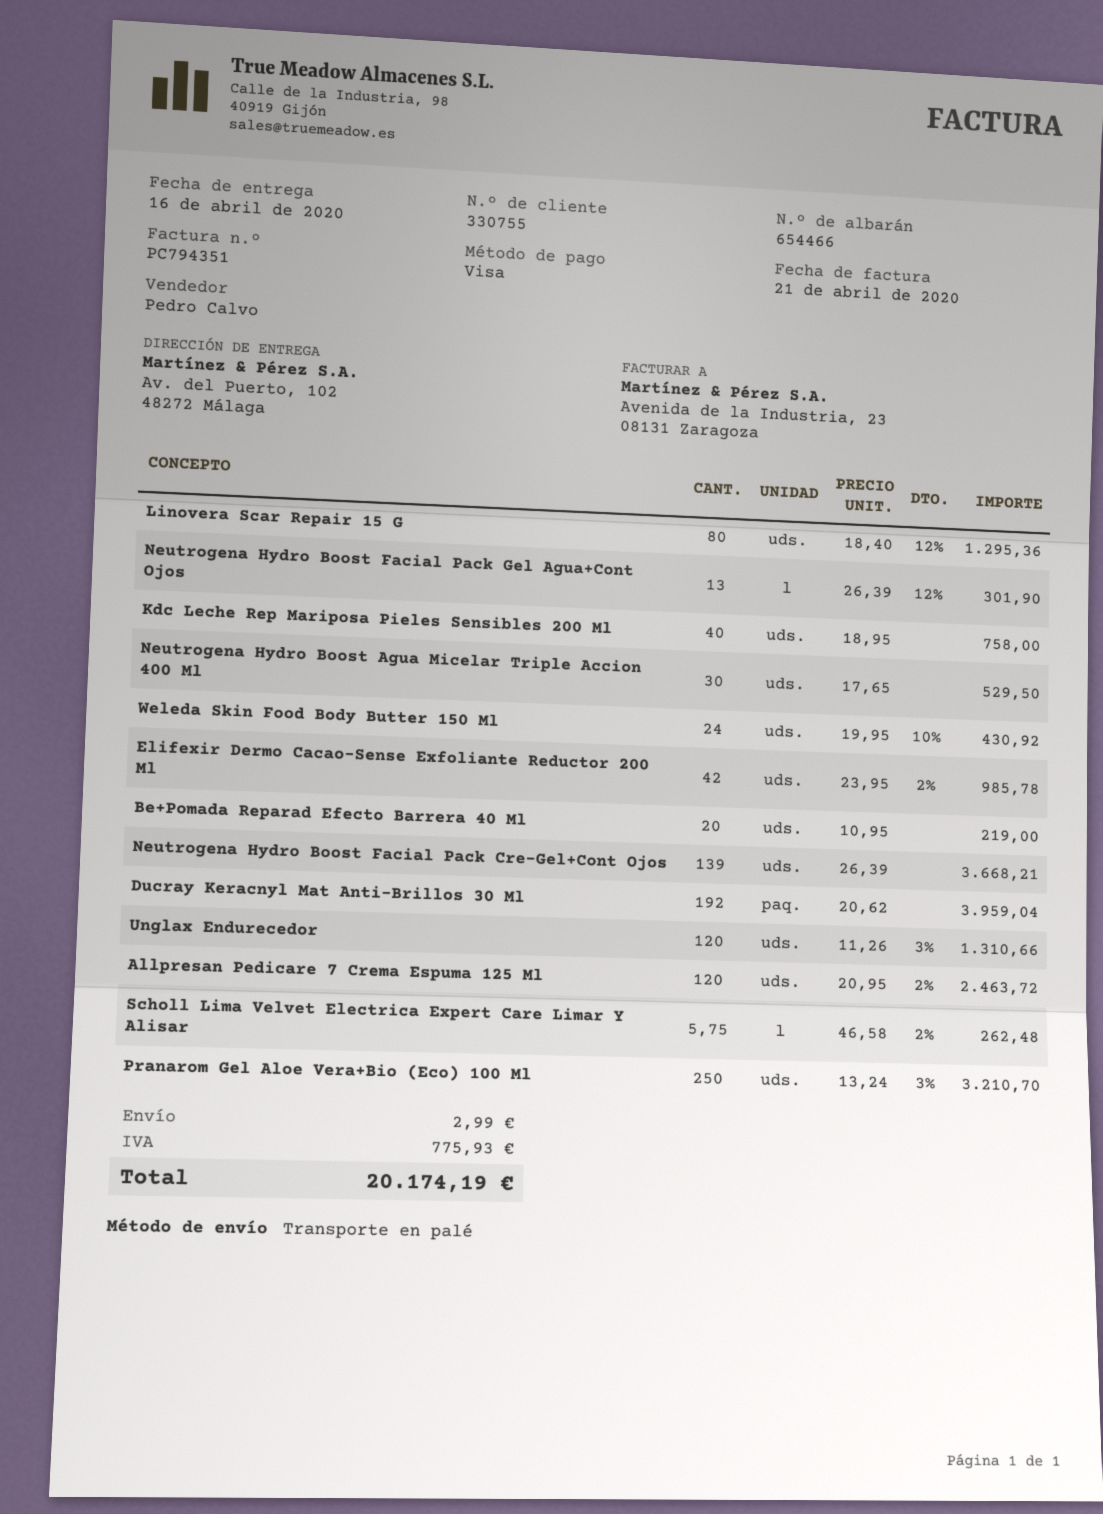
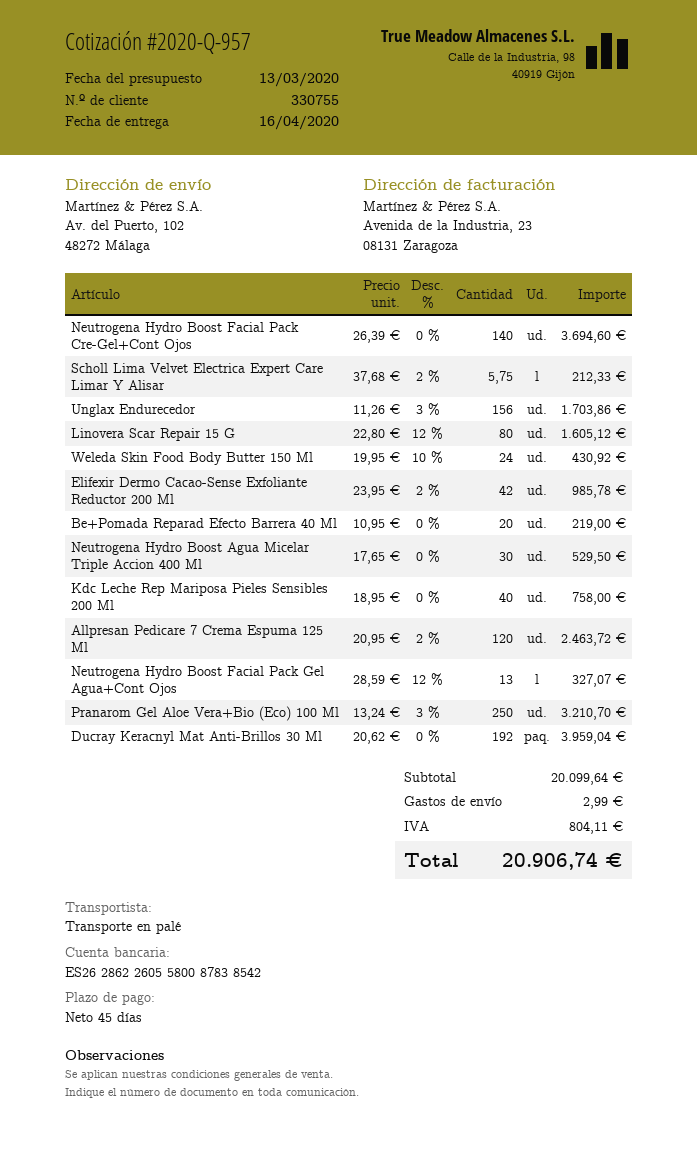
Linovera Scar Repair 15 G: 80 x 18.40 - 12% = 1295.36 -> 80 x 22.80 - 12% = 1605.12
Neutrogena Hydro Boost Facial Pack Gel Agua+Cont Ojos: 13 x 26.39 - 12% = 301.90 -> 13 x 28.59 - 12% = 327.07
Neutrogena Hydro Boost Facial Pack Cre-Gel+Cont Ojos: 139 x 26.39 = 3668.21 -> 140 x 26.39 = 3694.60
Unglax Endurecedor: 120 x 11.26 - 3% = 1310.66 -> 156 x 11.26 - 3% = 1703.86
Scholl Lima Velvet Electrica Expert Care Limar Y Alisar: 5.75 x 46.58 - 2% = 262.48 -> 5.75 x 37.68 - 2% = 212.33
tax: 775.93 -> 804.11
total: 20174.19 -> 20906.74

